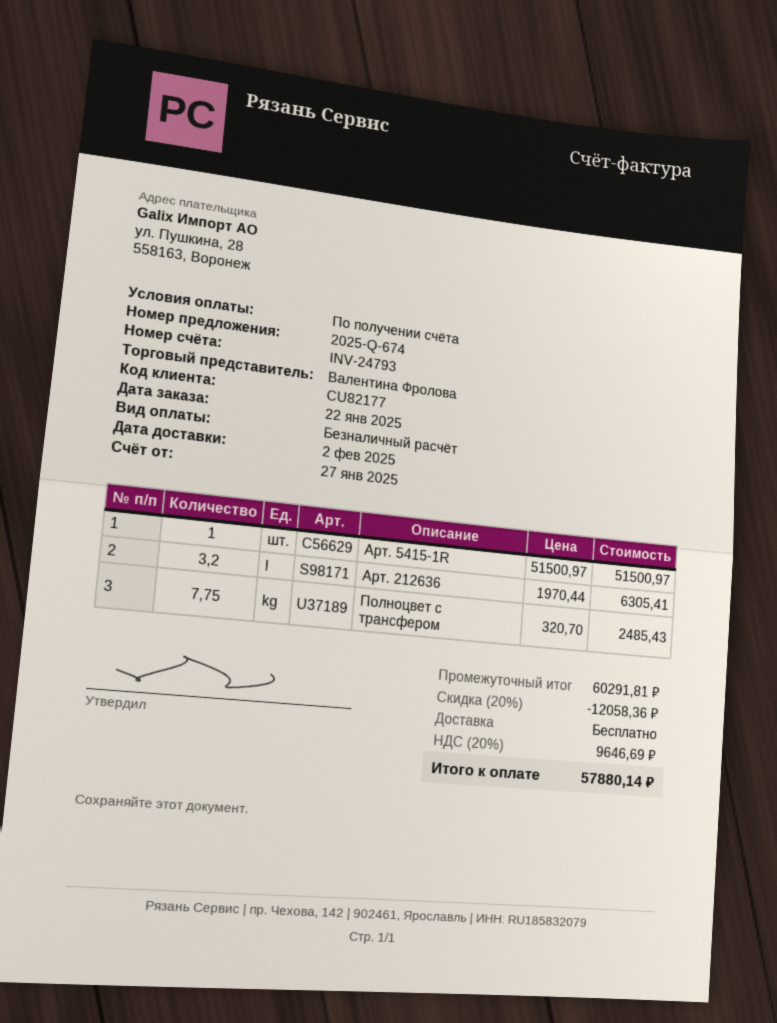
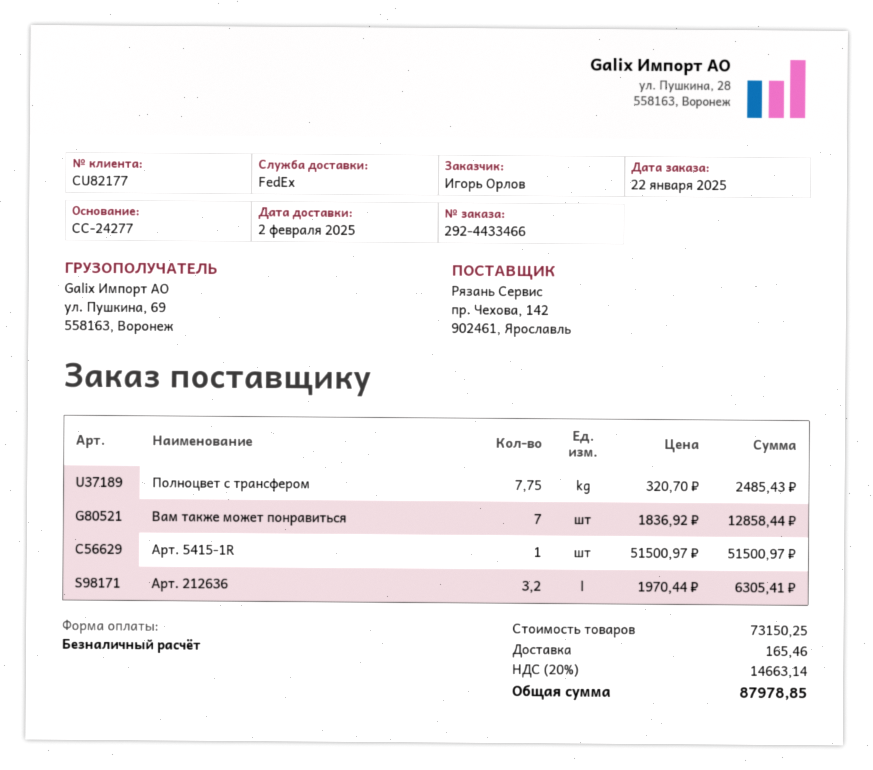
Вам также может понравиться: none -> 7 x 1836.92 = 12858.44
subtotal: 60291.81 -> 73150.25
discount: 20% = 12058.36 -> none
shipping: 0.00 -> 165.46
tax: 20% = 9646.69 -> 20% = 14663.14
total: 57880.14 -> 87978.85

